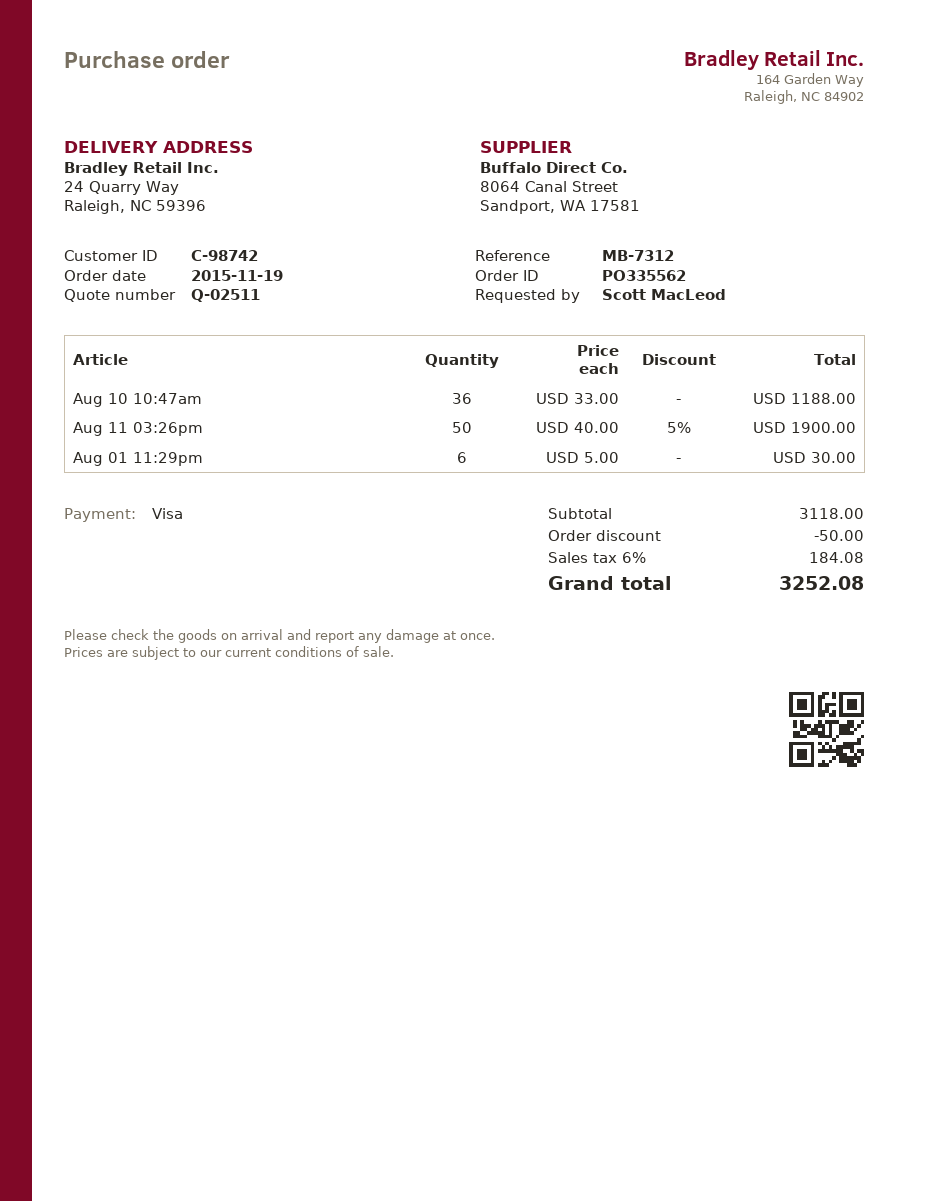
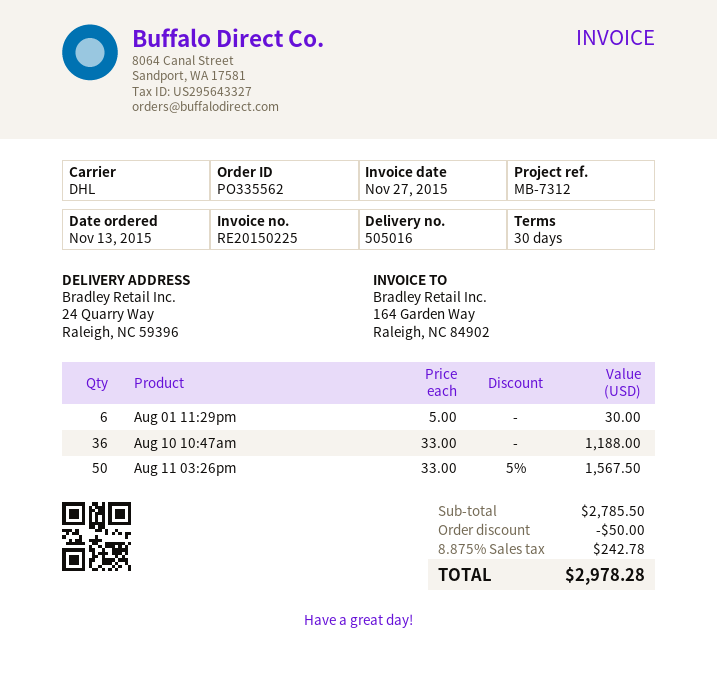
order date: 2015-11-19 -> 2015-11-13
Aug 11 03:26pm: 50 x 40.00 - 5% = 1900.00 -> 50 x 33.00 - 5% = 1567.50
subtotal: 3118.00 -> 2785.50
tax: 6% = 184.08 -> 8.875% = 242.78
total: 3252.08 -> 2978.28

